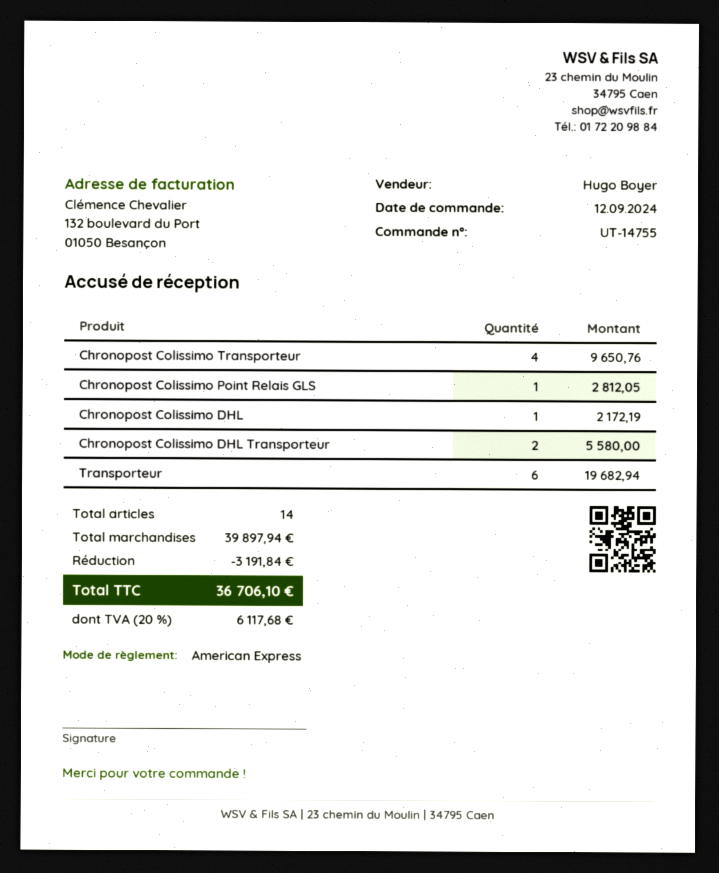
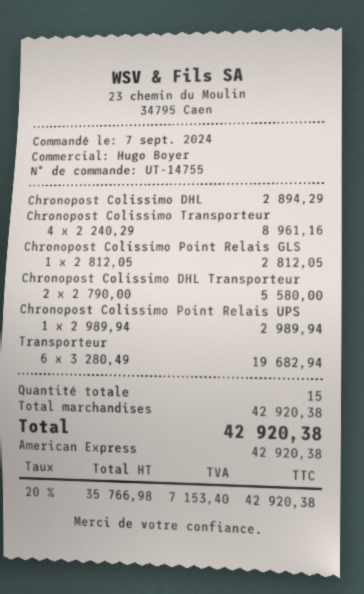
order date: 2024-09-12 -> 2024-09-07
Chronopost Colissimo Transporteur: 4 for 9650.76 -> 4 for 8961.16
Chronopost Colissimo DHL: 1 for 2172.19 -> 1 for 2894.29
Chronopost Colissimo Point Relais UPS: none -> 1 for 2989.94
total quantity: 14 -> 15
subtotal: 39897.94 -> 42920.38
discount: 3191.84 -> none
tax: 20% = 6117.68 -> 20% = 7153.40
total: 36706.10 -> 42920.38

